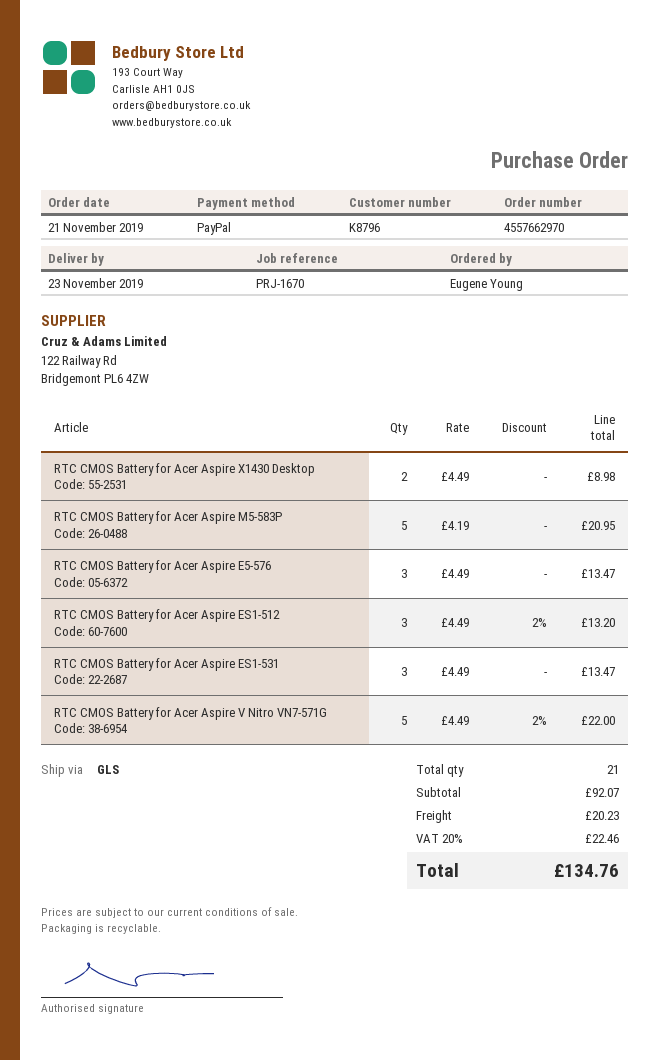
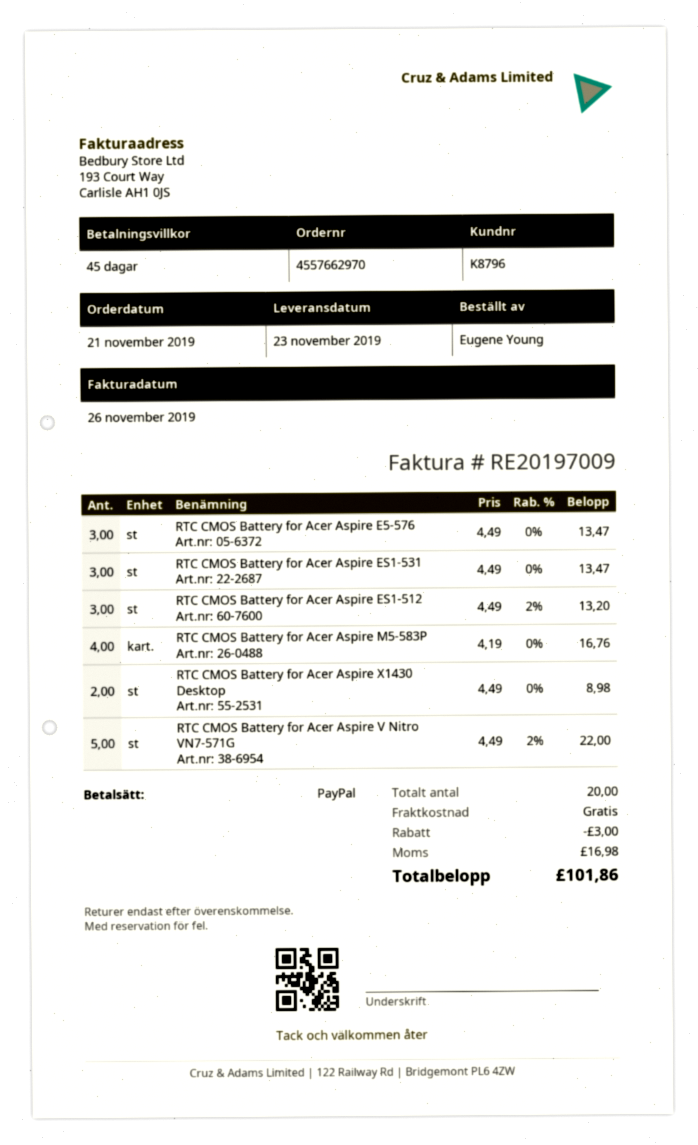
RTC CMOS Battery for Acer Aspire M5-583P: 5 x 4.19 = 20.95 -> 4 x 4.19 = 16.76
total quantity: 21 -> 20
discount: none -> 3.00
shipping: 20.23 -> 0.00
tax: 22.46 -> 16.98
total: 134.76 -> 101.86

